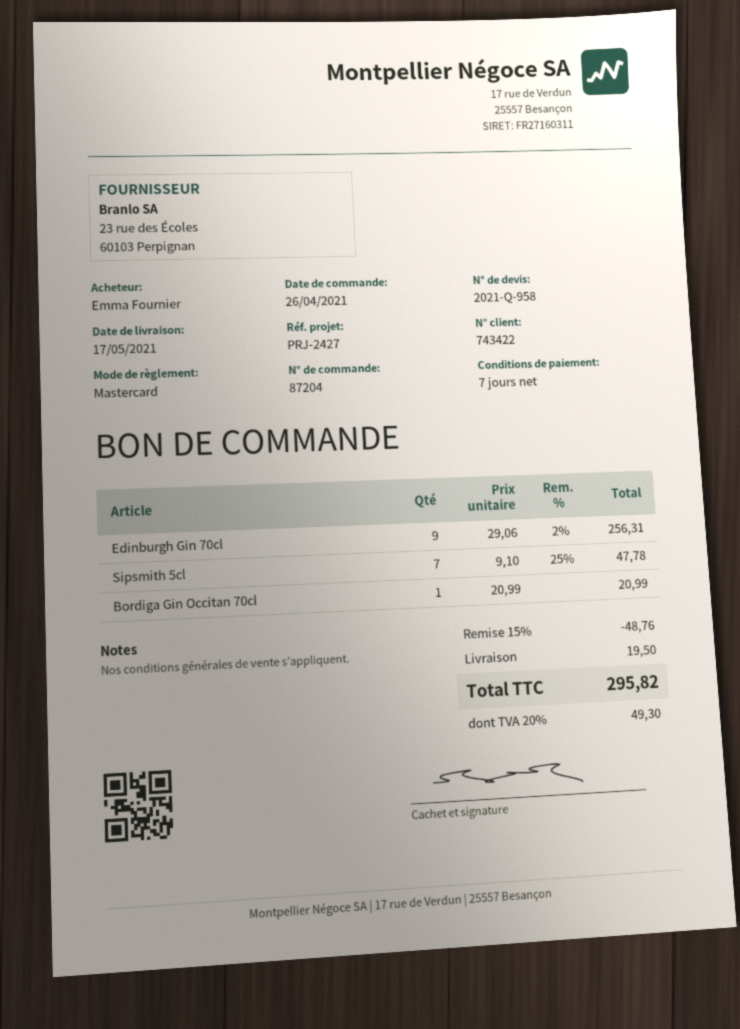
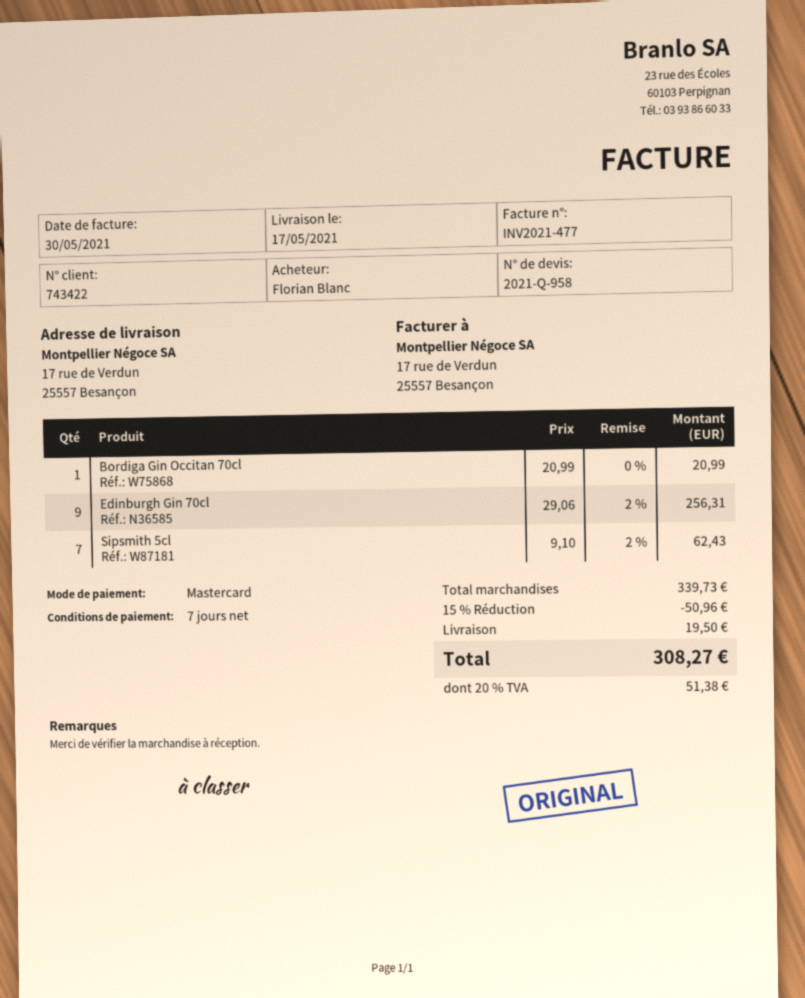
ordered by: Emma Fournier -> Florian Blanc
Sipsmith 5cl: 7 x 9.10 - 25% = 47.78 -> 7 x 9.10 - 2% = 62.43
discount: 15% = 48.76 -> 15% = 50.96
tax: 20% = 49.30 -> 20% = 51.38
total: 295.82 -> 308.27

